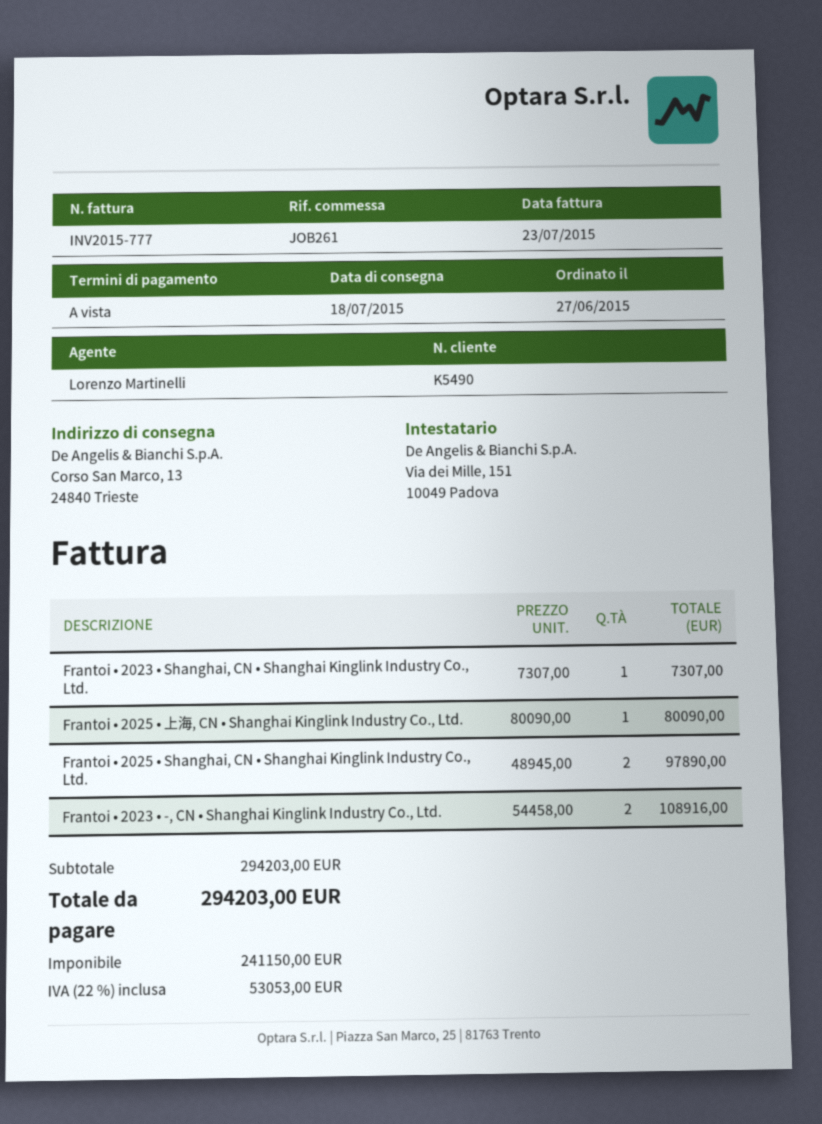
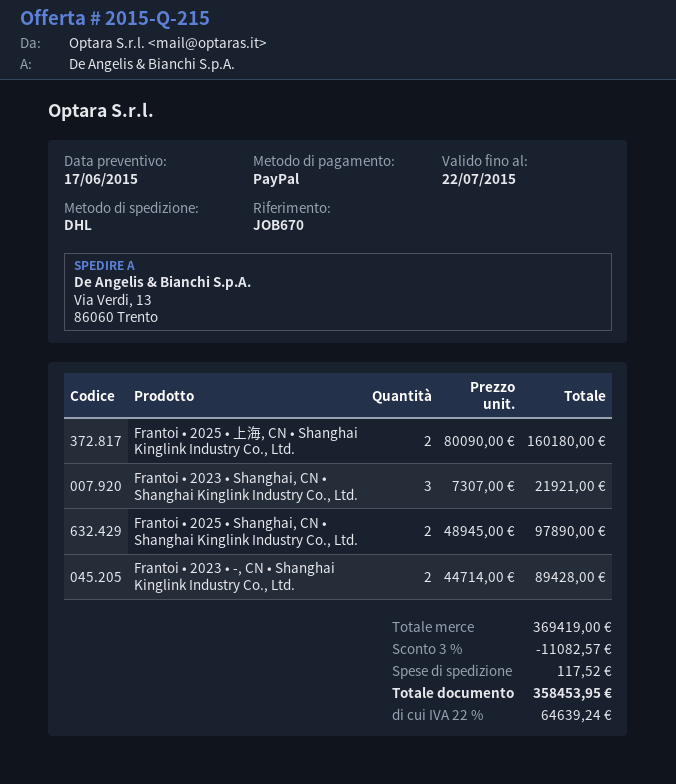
reference: JOB261 -> JOB670
ship to: Corso San Marco, 13, 24840 Trieste -> Via Verdi, 13, 86060 Trento
Frantoi • 2023 • Shanghai, CN • Shanghai Kinglink Industry Co., Ltd.: 1 x 7307.00 = 7307.00 -> 3 x 7307.00 = 21921.00
Frantoi • 2025 • 上海, CN • Shanghai Kinglink Industry Co., Ltd.: 1 x 80090.00 = 80090.00 -> 2 x 80090.00 = 160180.00
Frantoi • 2023 • -, CN • Shanghai Kinglink Industry Co., Ltd.: 2 x 54458.00 = 108916.00 -> 2 x 44714.00 = 89428.00
subtotal: 294203.00 -> 369419.00
discount: none -> 3% = 11082.57
shipping: none -> 117.52
tax: 22% = 53053.00 -> 22% = 64639.24
total: 294203.00 -> 358453.95

